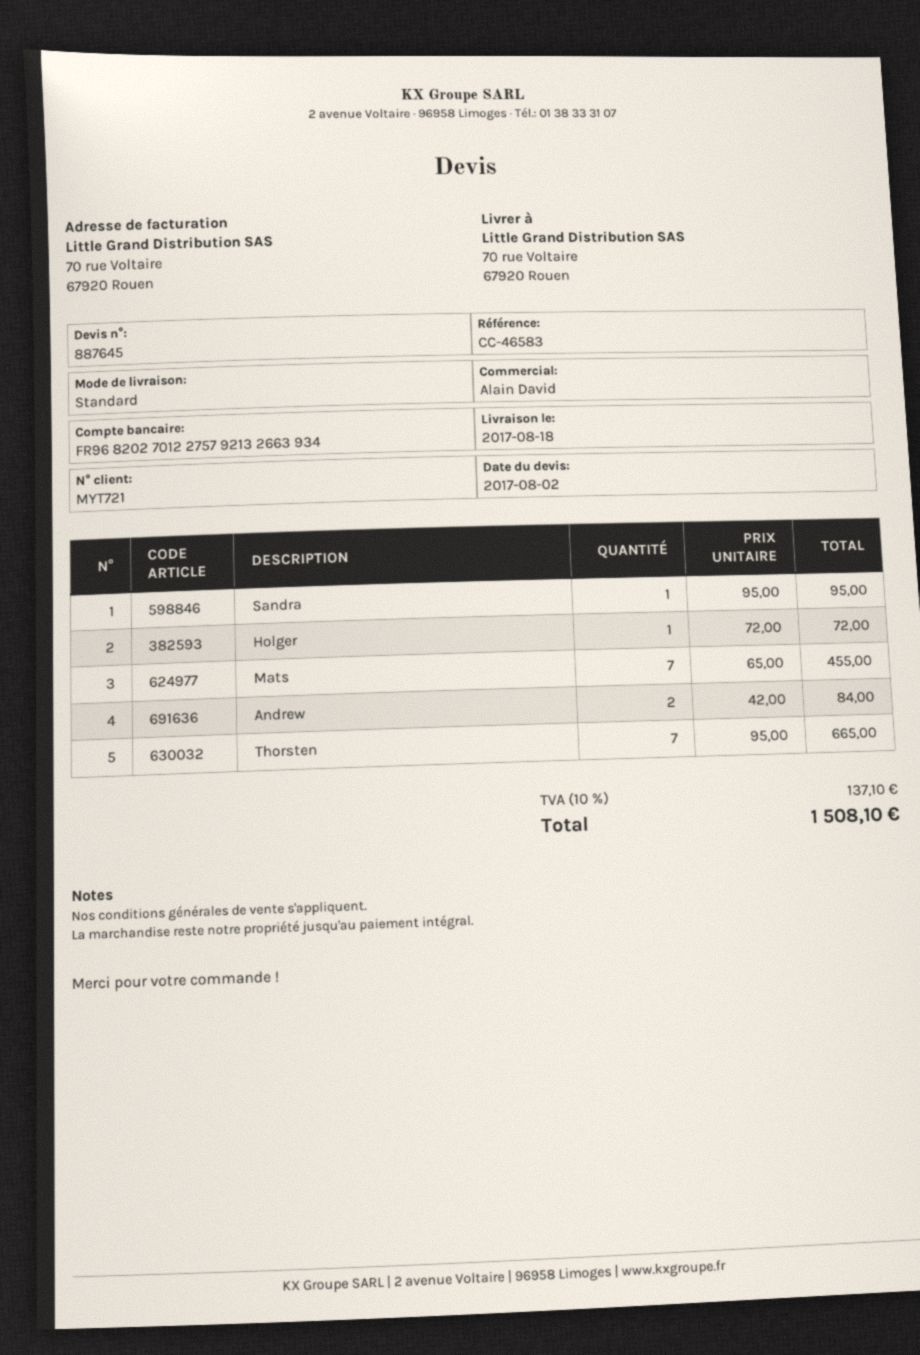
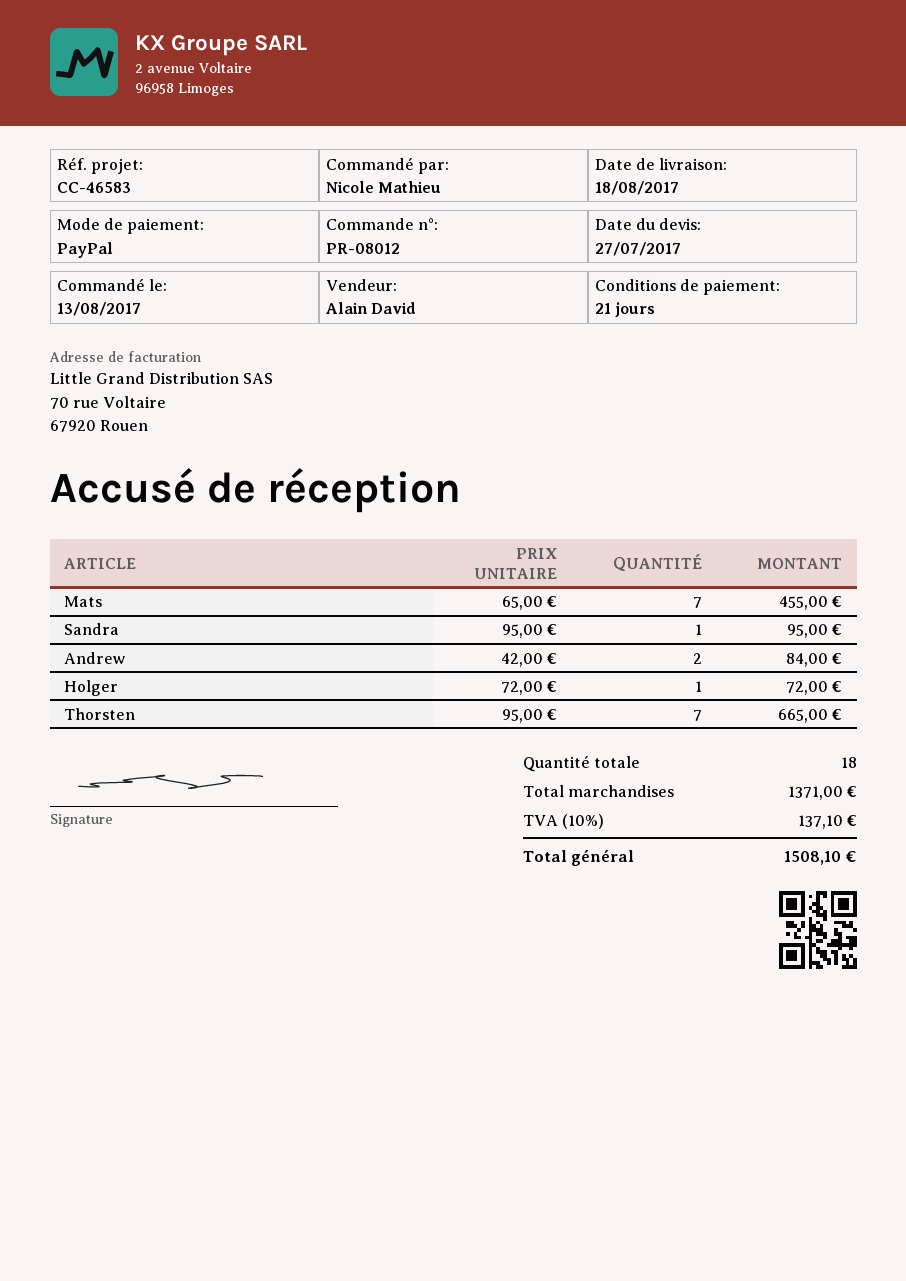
quote date: 2017-08-02 -> 2017-07-27

